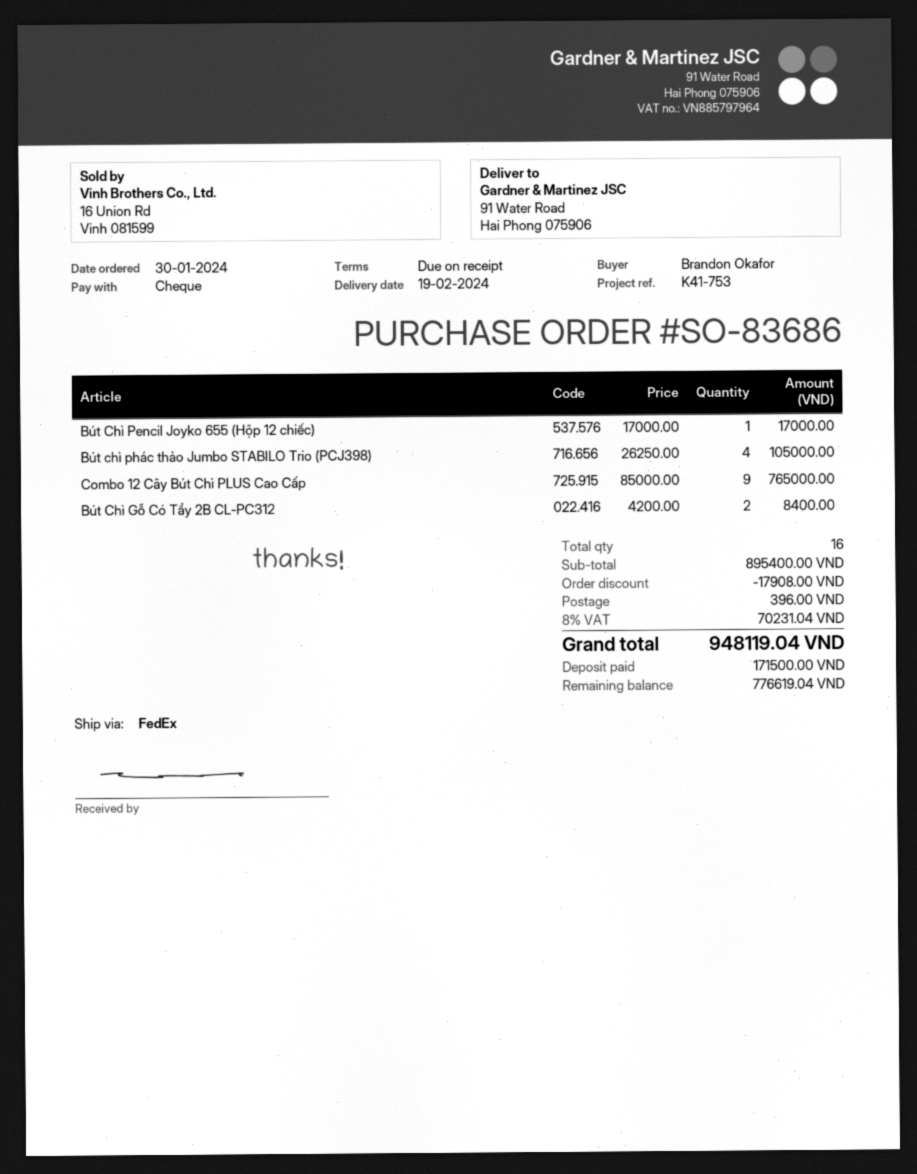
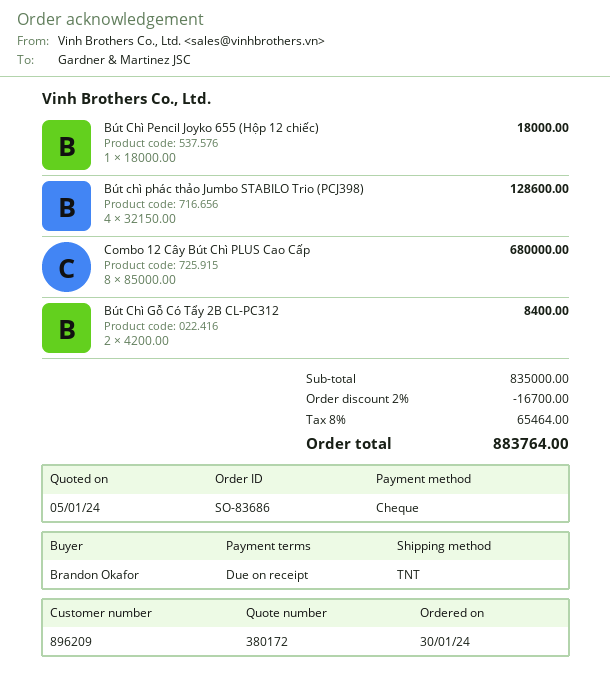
shipping method: FedEx -> TNT
Bút Chì Pencil Joyko 655 (Hộp 12 chiếc): 1 x 17000.00 = 17000.00 -> 1 x 18000.00 = 18000.00
Bút chì phác thảo Jumbo STABILO Trio (PCJ398): 4 x 26250.00 = 105000.00 -> 4 x 32150.00 = 128600.00
Combo 12 Cây Bút Chì PLUS Cao Cấp: 9 x 85000.00 = 765000.00 -> 8 x 85000.00 = 680000.00
subtotal: 895400.00 -> 835000.00
discount: 17908.00 -> 16700.00
shipping: 396.00 -> none
tax: 8% = 70231.04 -> 8% = 65464.00
total: 948119.04 -> 883764.00

